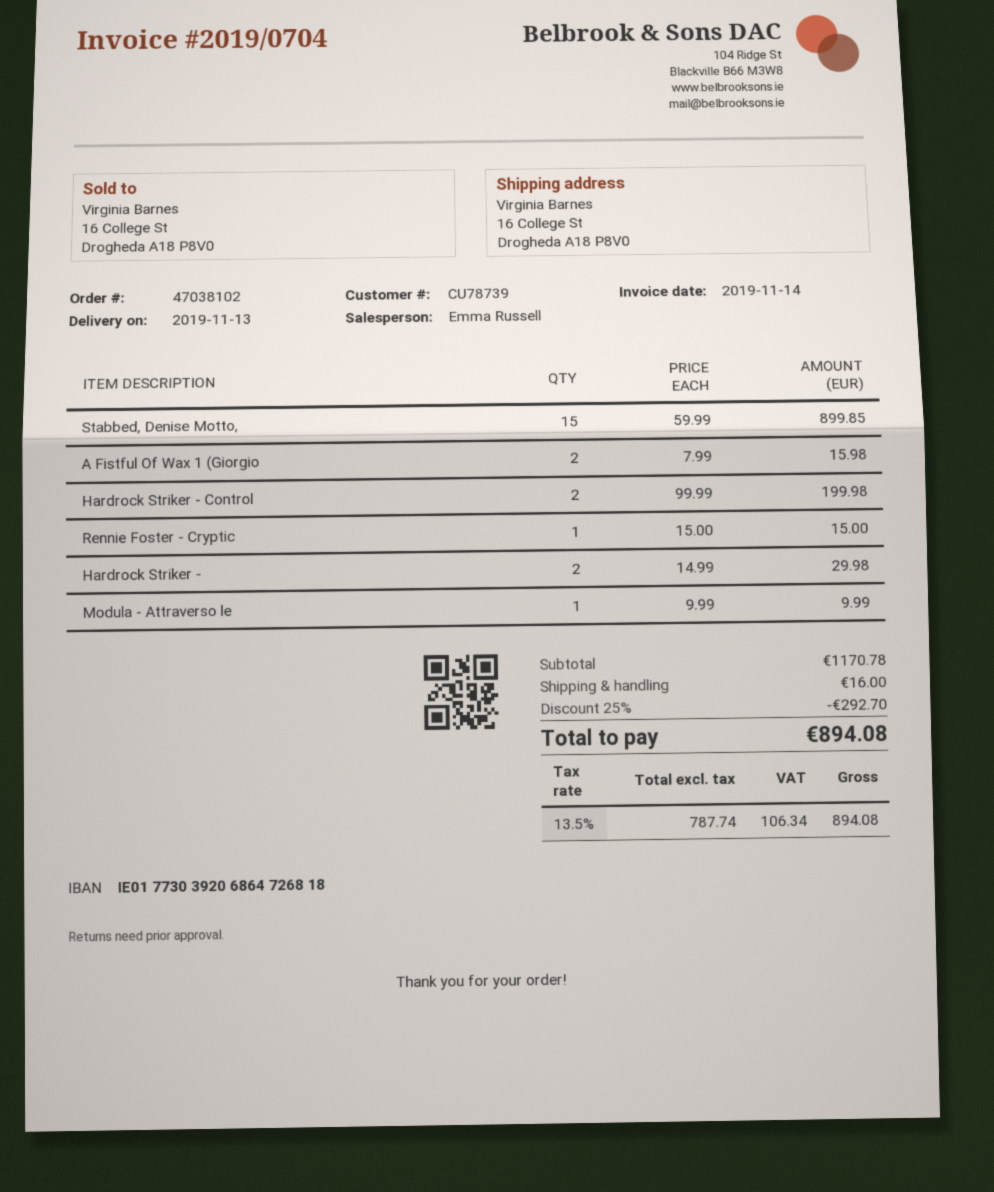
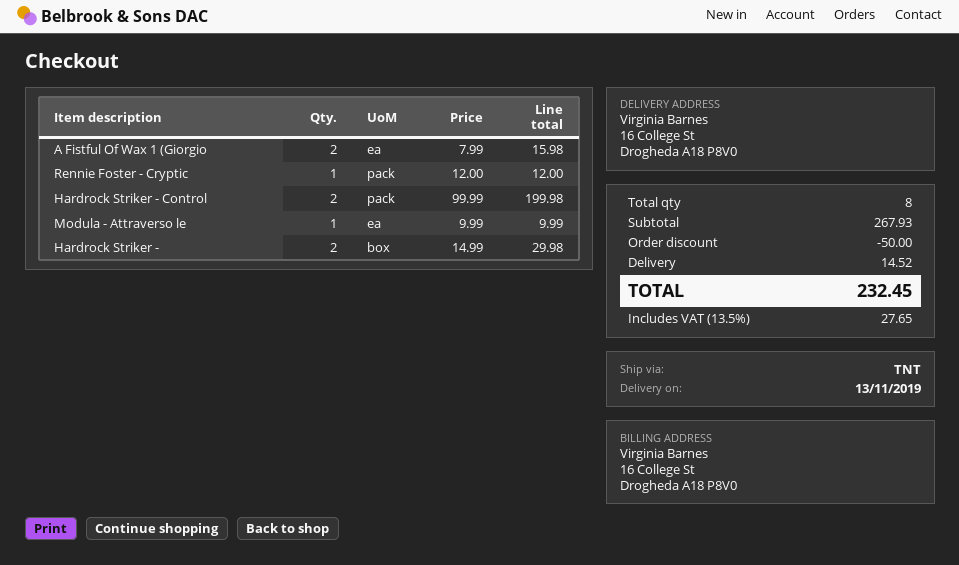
Stabbed, Denise Motto,: 15 x 59.99 = 899.85 -> none
Rennie Foster - Cryptic: 1 x 15.00 = 15.00 -> 1 x 12.00 = 12.00
subtotal: 1170.78 -> 267.93
discount: 292.70 -> 50.00
shipping: 16.00 -> 14.52
tax: 13.5% = 106.34 -> 13.5% = 27.65
total: 894.08 -> 232.45

